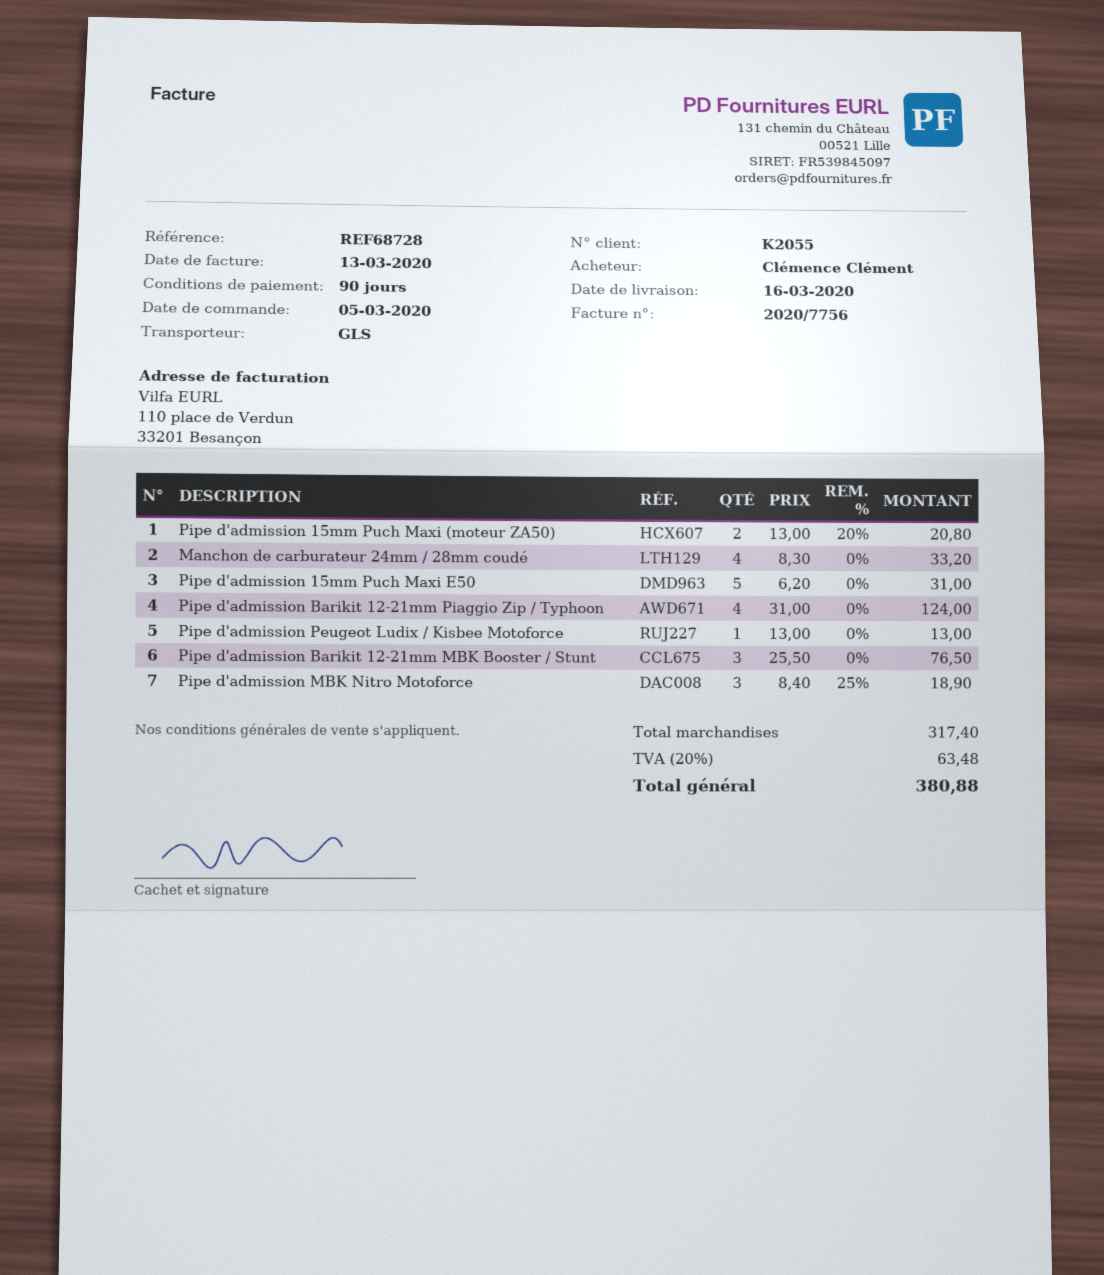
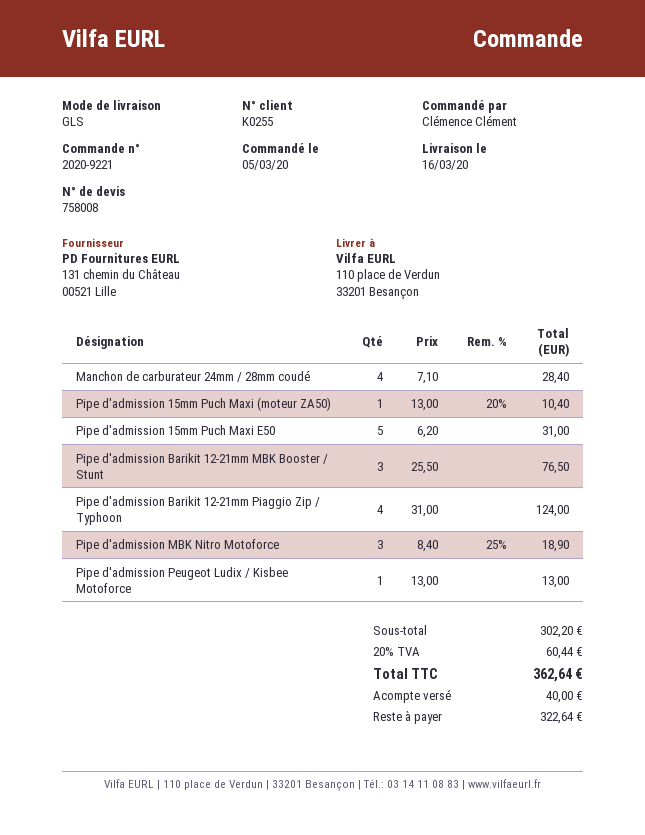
customer number: K2055 -> K0255
Pipe d'admission 15mm Puch Maxi (moteur ZA50): 2 x 13.00 - 20% = 20.80 -> 1 x 13.00 - 20% = 10.40
Manchon de carburateur 24mm / 28mm coudé: 4 x 8.30 = 33.20 -> 4 x 7.10 = 28.40
subtotal: 317.40 -> 302.20
tax: 20% = 63.48 -> 20% = 60.44
total: 380.88 -> 362.64

